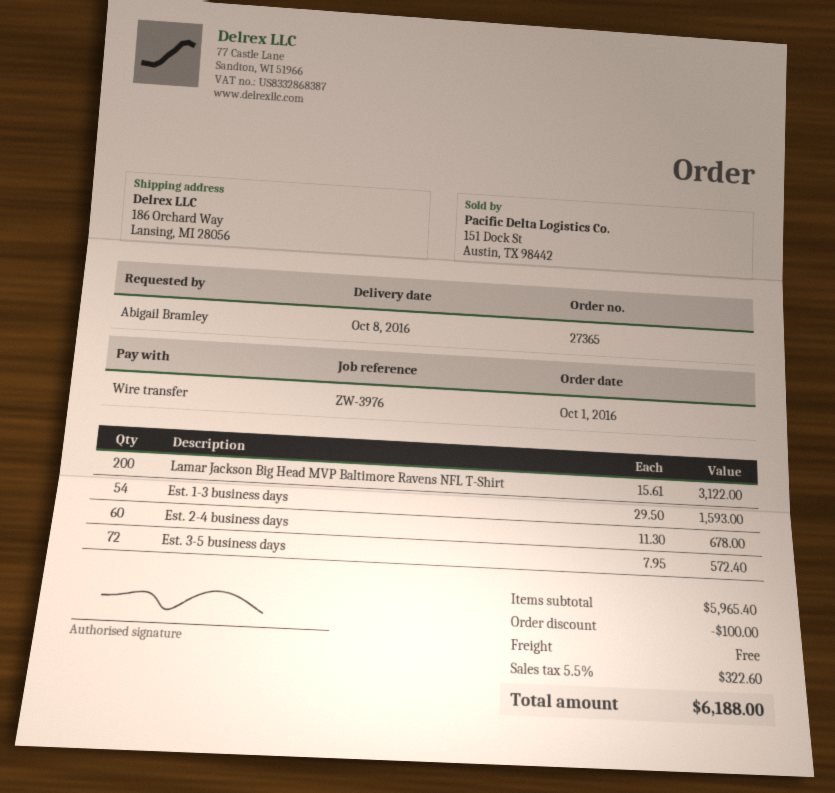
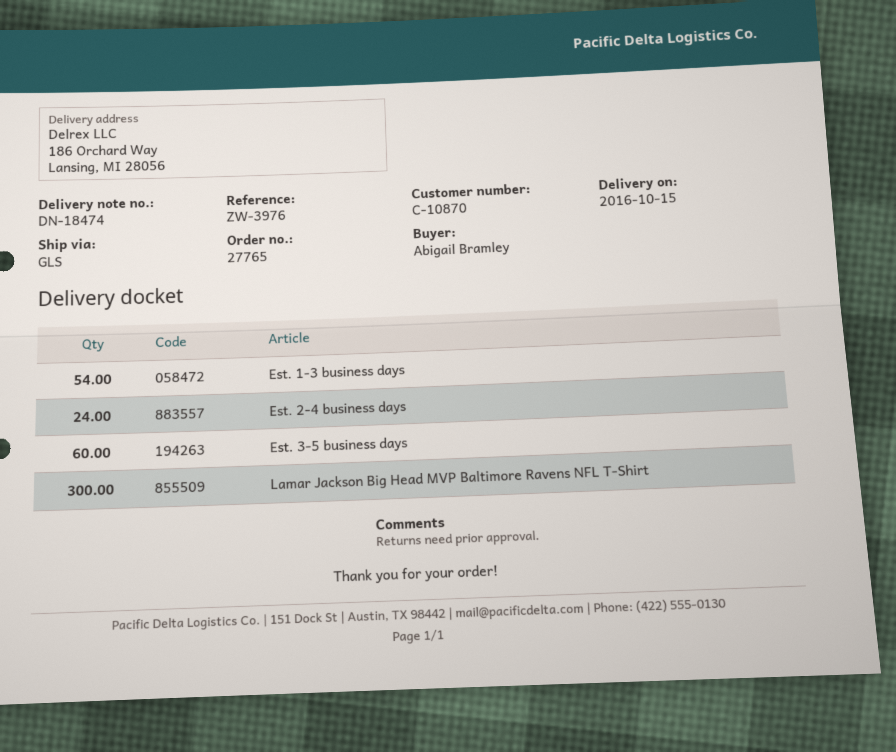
order number: 27365 -> 27765
delivery date: 2016-10-08 -> 2016-10-15
Lamar Jackson Big Head MVP Baltimore Ravens NFL T-Shirt: 200 -> 300
Est. 2-4 business days: 60 -> 24
Est. 3-5 business days: 72 -> 60

